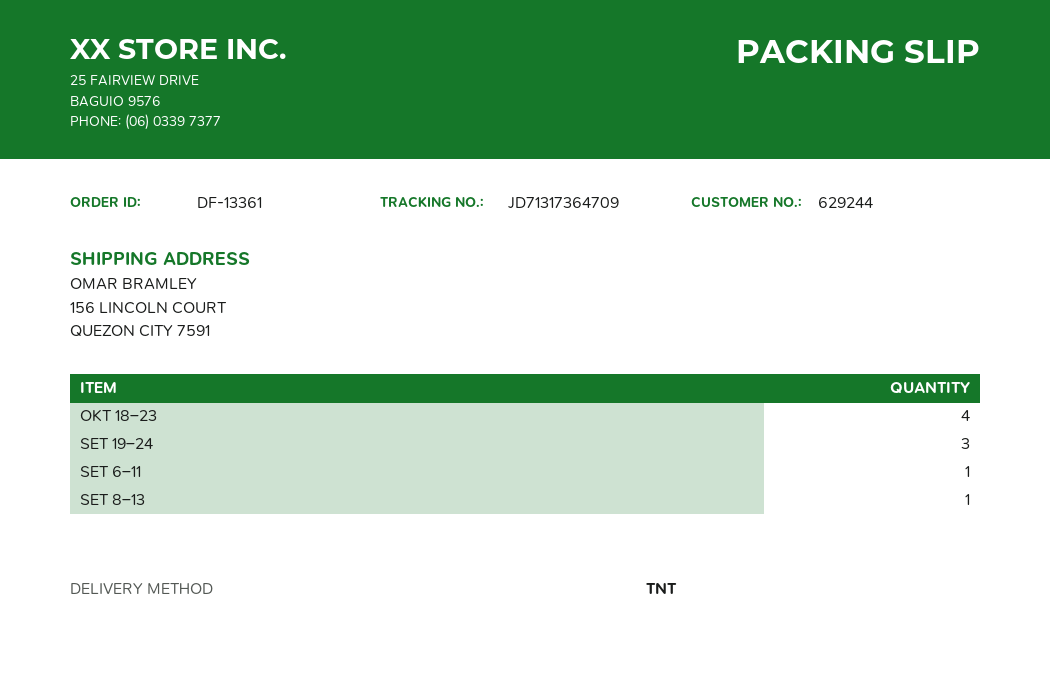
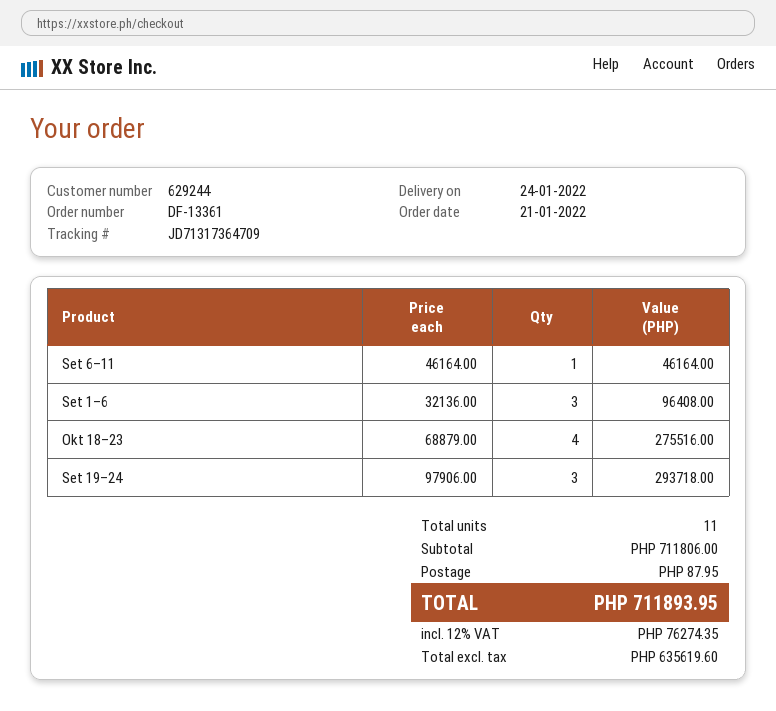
SET 8–13: 1 -> none
Set 1–6: none -> 3

